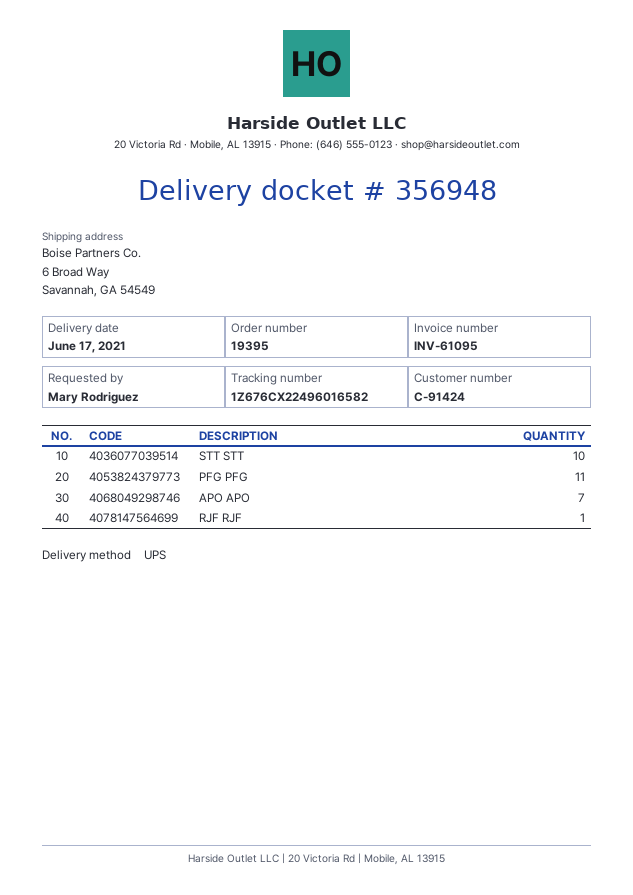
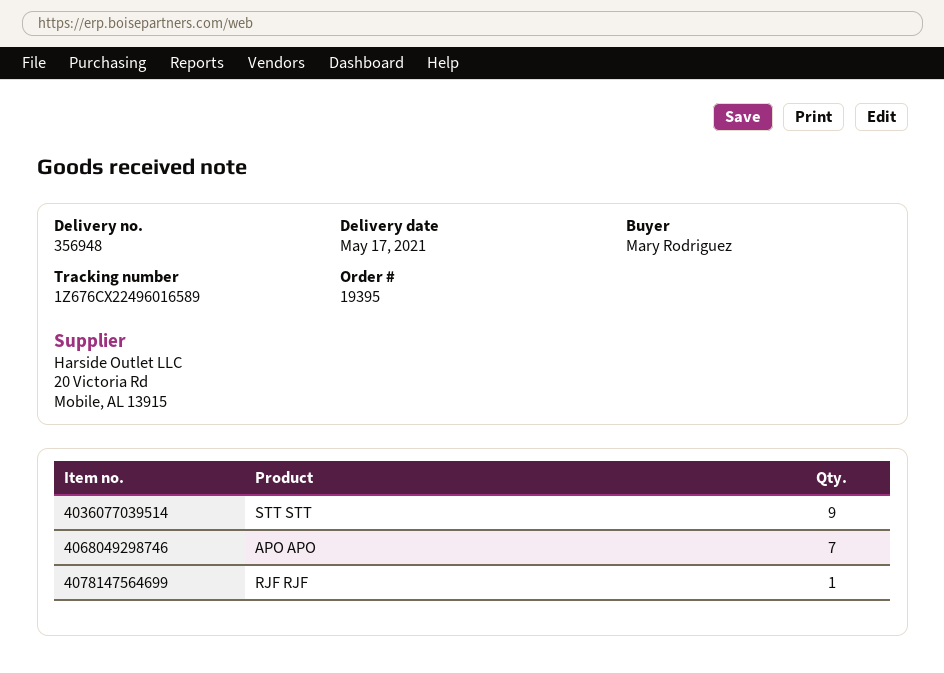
delivery date: 2021-06-17 -> 2021-05-17
tracking number: 1Z676CX22496016582 -> 1Z676CX22496016589
STT STT: 10 -> 9
PFG PFG: 11 -> none

